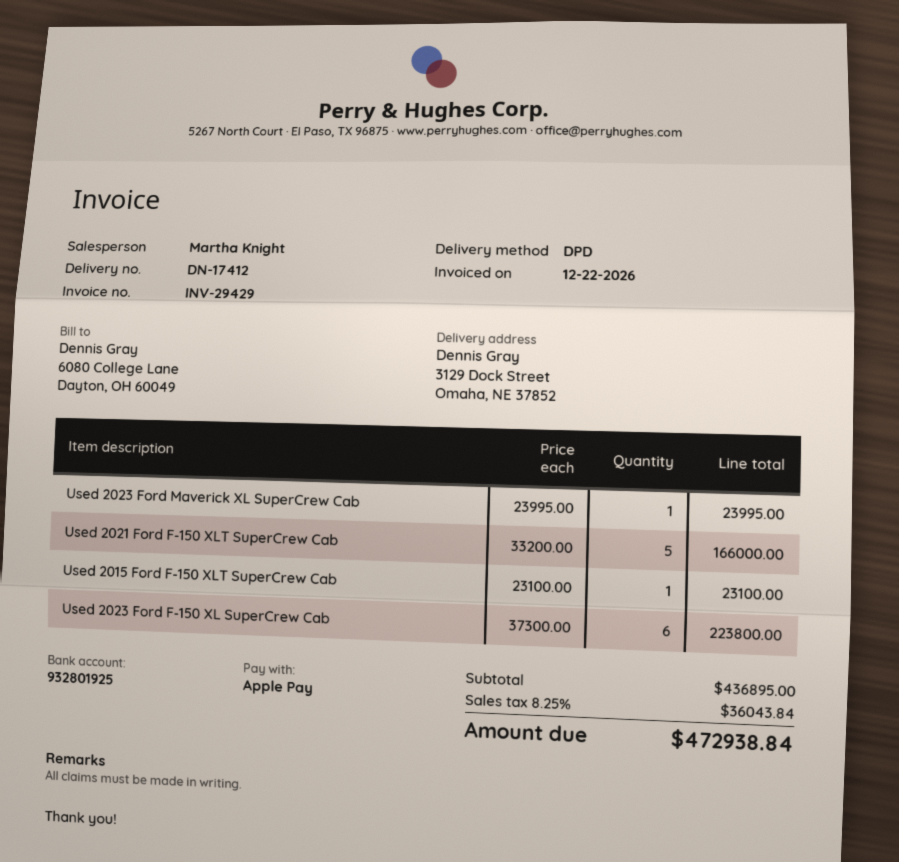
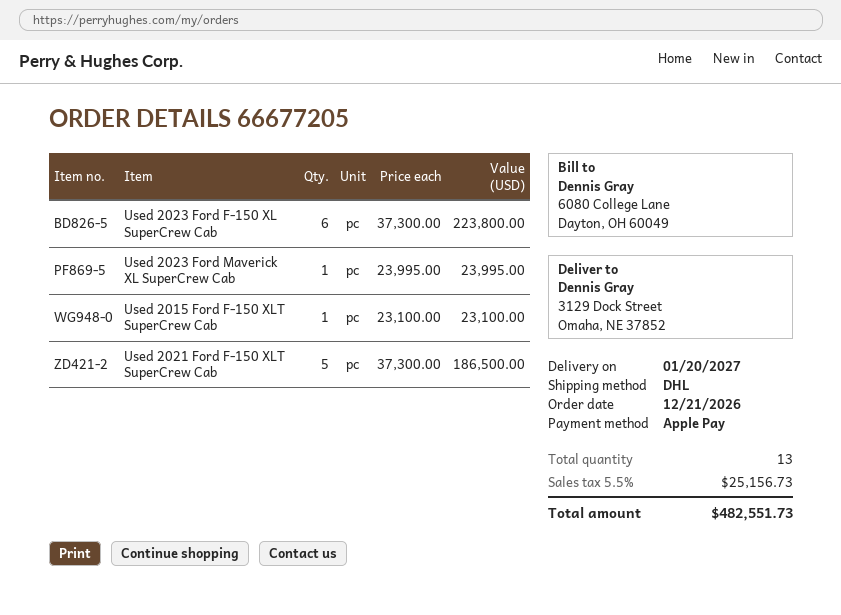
shipping method: DPD -> DHL
Used 2021 Ford F-150 XLT SuperCrew Cab: 5 x 33200.00 = 166000.00 -> 5 x 37300.00 = 186500.00
tax: 8.25% = 36043.84 -> 5.5% = 25156.73
total: 472938.84 -> 482551.73

